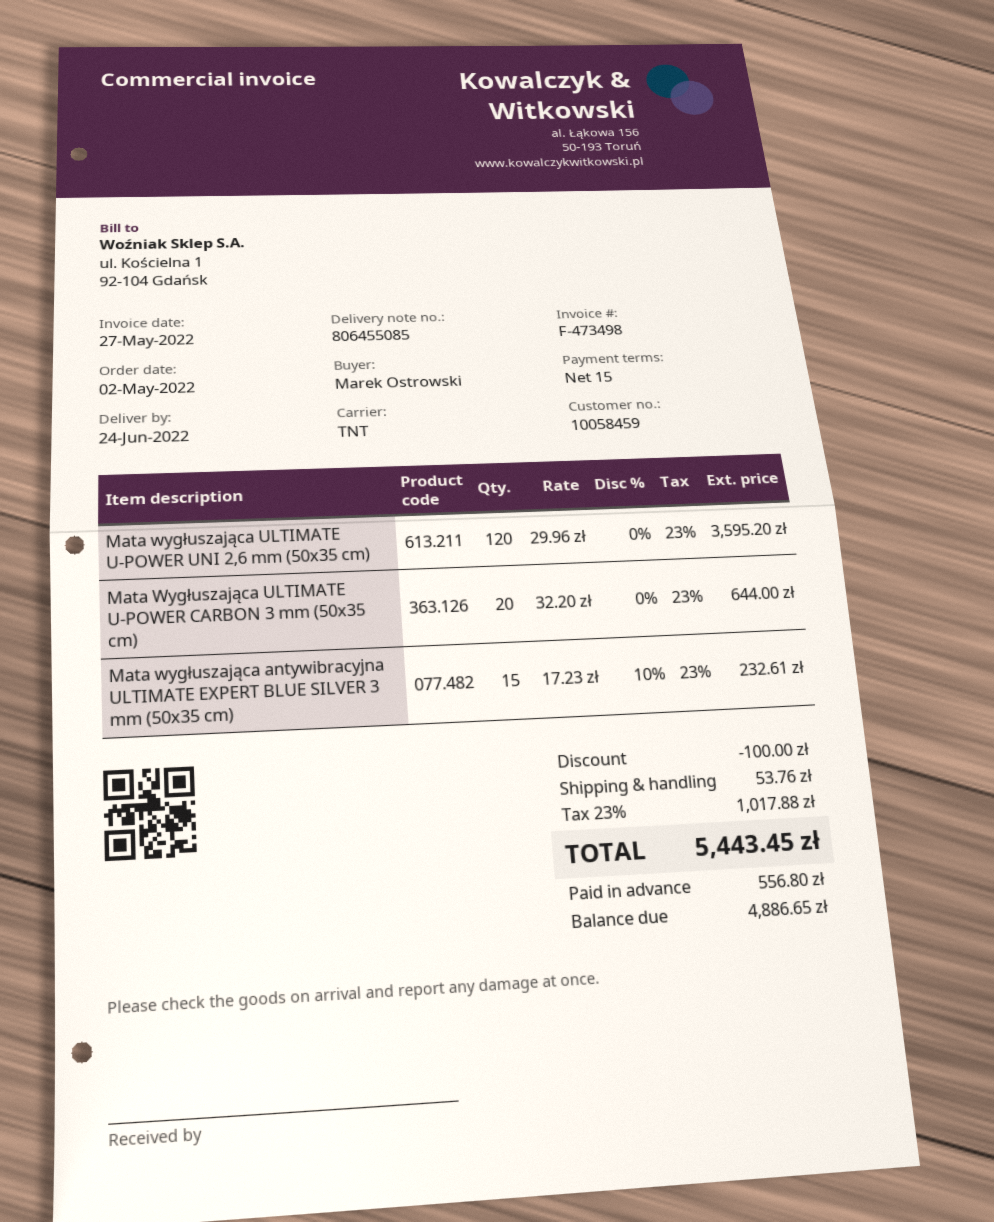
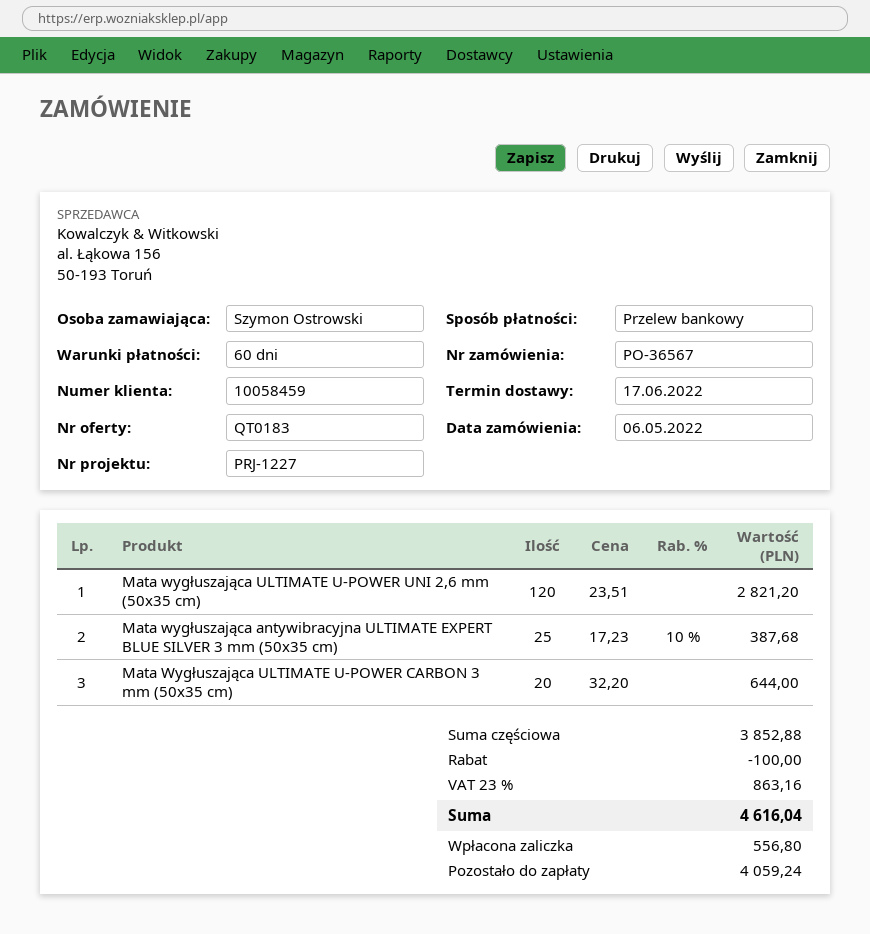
order date: 2022-05-02 -> 2022-05-06
delivery date: 2022-06-24 -> 2022-06-17
payment terms: 15 days -> 60 days
ordered by: Marek Ostrowski -> Szymon Ostrowski
Mata wygłuszająca ULTIMATE U-POWER UNI 2,6 mm (50x35 cm): 120 x 29.96 = 3595.20 -> 120 x 23.51 = 2821.20
Mata wygłuszająca antywibracyjna ULTIMATE EXPERT BLUE SILVER 3 mm (50x35 cm): 15 x 17.23 - 10% = 232.61 -> 25 x 17.23 - 10% = 387.68
shipping: 53.76 -> none
tax: 23% = 1017.88 -> 23% = 863.16
total: 5443.45 -> 4616.04
balance: 4886.65 -> 4059.24

